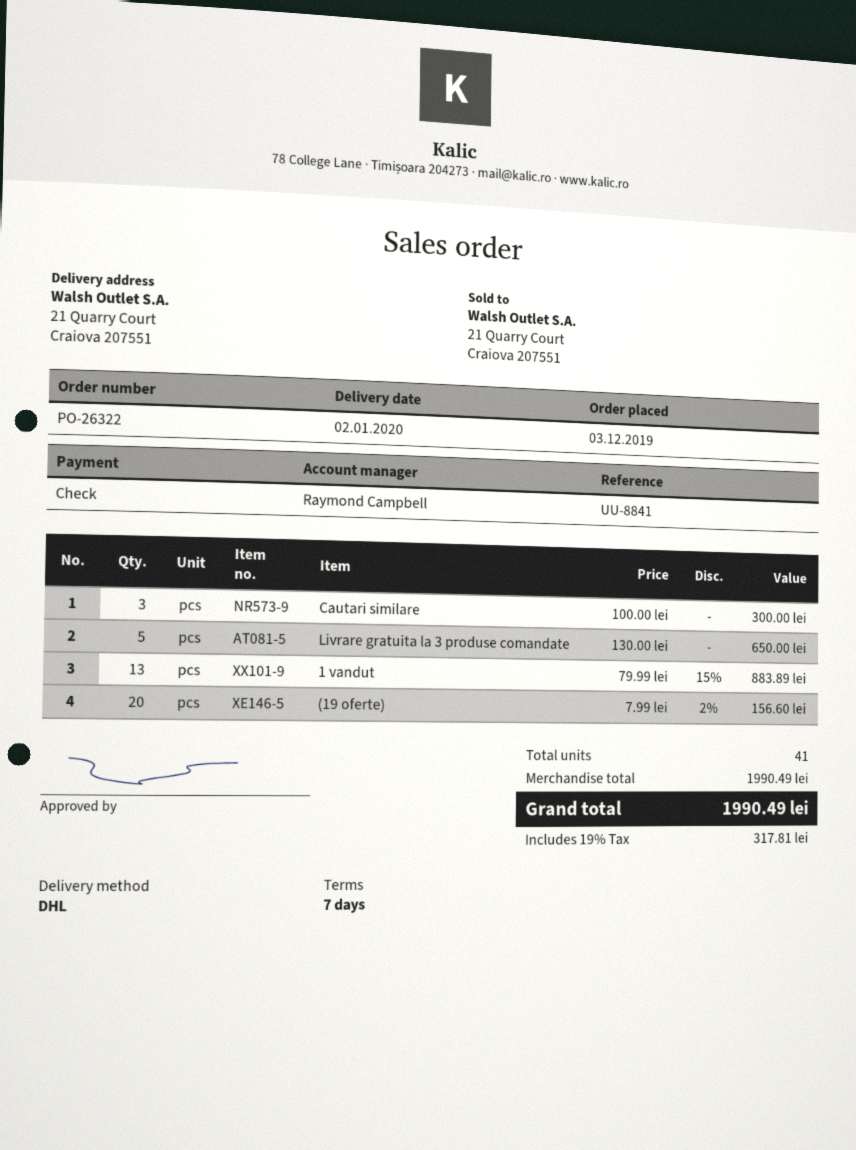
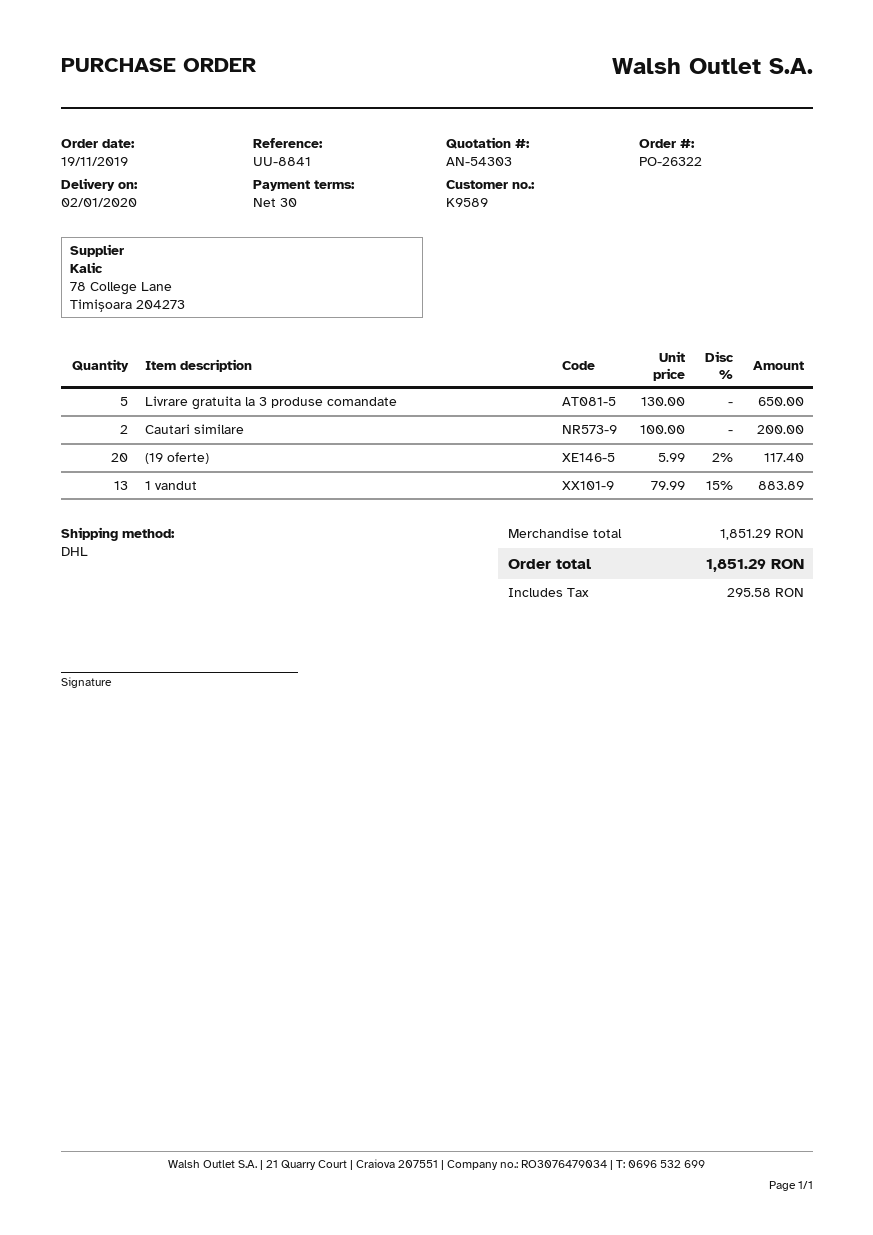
order date: 2019-12-03 -> 2019-11-19
payment terms: 7 days -> 30 days
Cautari similare: 3 x 100.00 = 300.00 -> 2 x 100.00 = 200.00
(19 oferte): 20 x 7.99 - 2% = 156.60 -> 20 x 5.99 - 2% = 117.40
subtotal: 1990.49 -> 1851.29
tax: 317.81 -> 295.58
total: 1990.49 -> 1851.29

